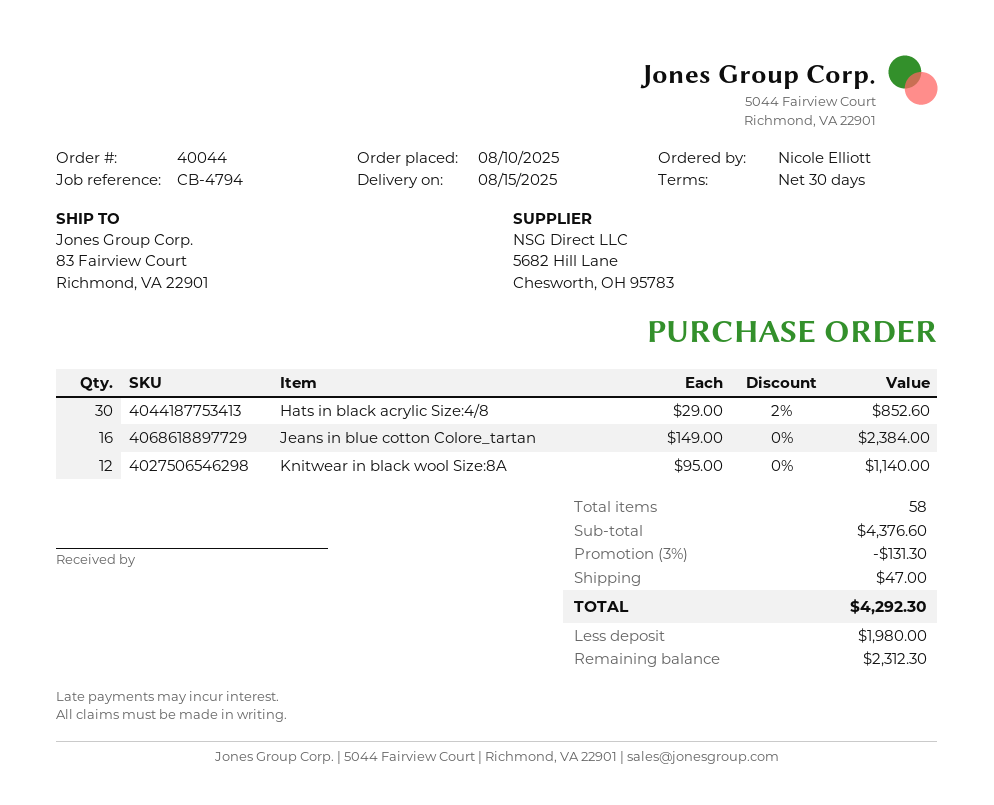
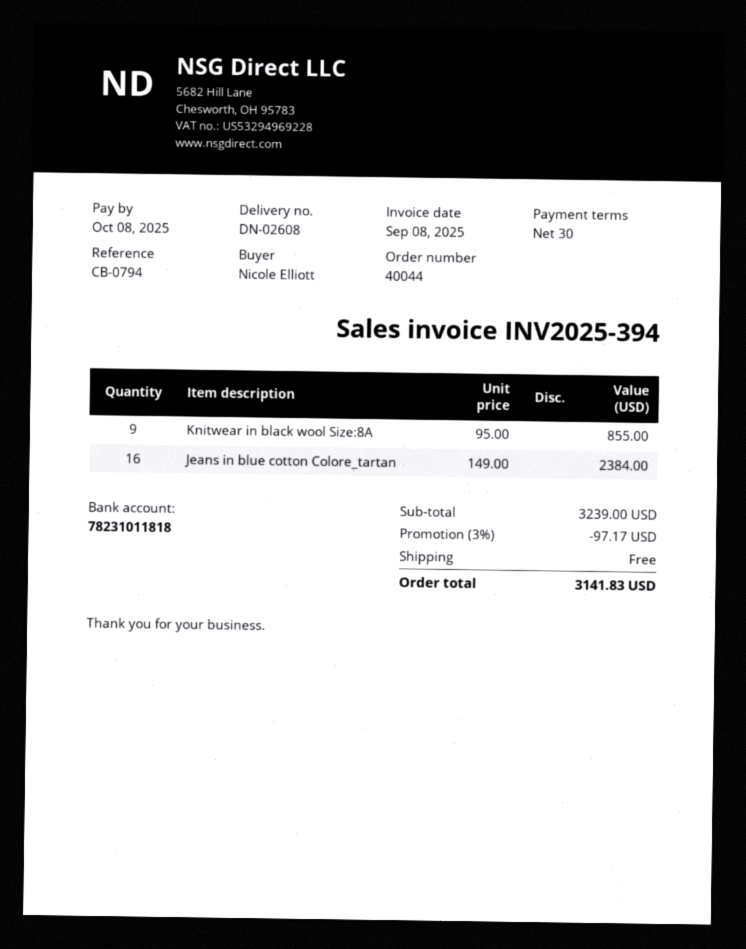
reference: CB-4794 -> CB-0794
Hats in black acrylic Size:4/8: 30 x 29.00 - 2% = 852.60 -> none
Knitwear in black wool Size:8A: 12 x 95.00 = 1140.00 -> 9 x 95.00 = 855.00
subtotal: 4376.60 -> 3239.00
discount: 3% = 131.30 -> 3% = 97.17
shipping: 47.00 -> 0.00
total: 4292.30 -> 3141.83

